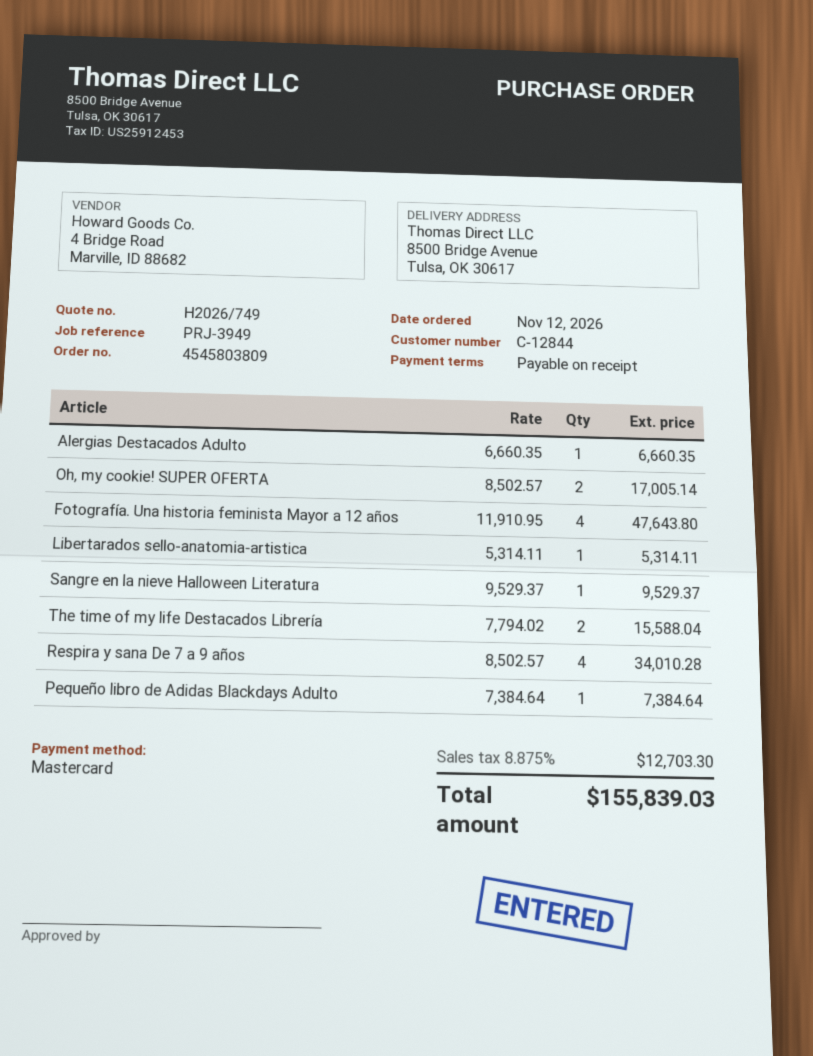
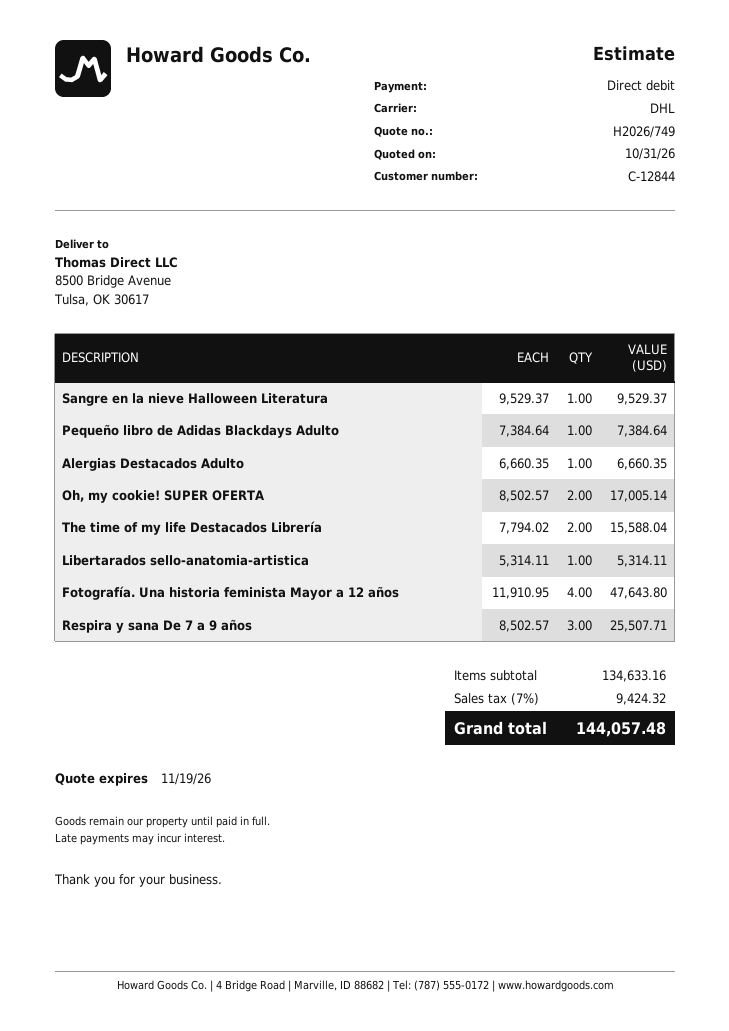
payment method: Mastercard -> direct debit
Respira y sana De 7 a 9 años: 4 x 8502.57 = 34010.28 -> 3 x 8502.57 = 25507.71
tax: 8.875% = 12703.30 -> 7% = 9424.32
total: 155839.03 -> 144057.48

